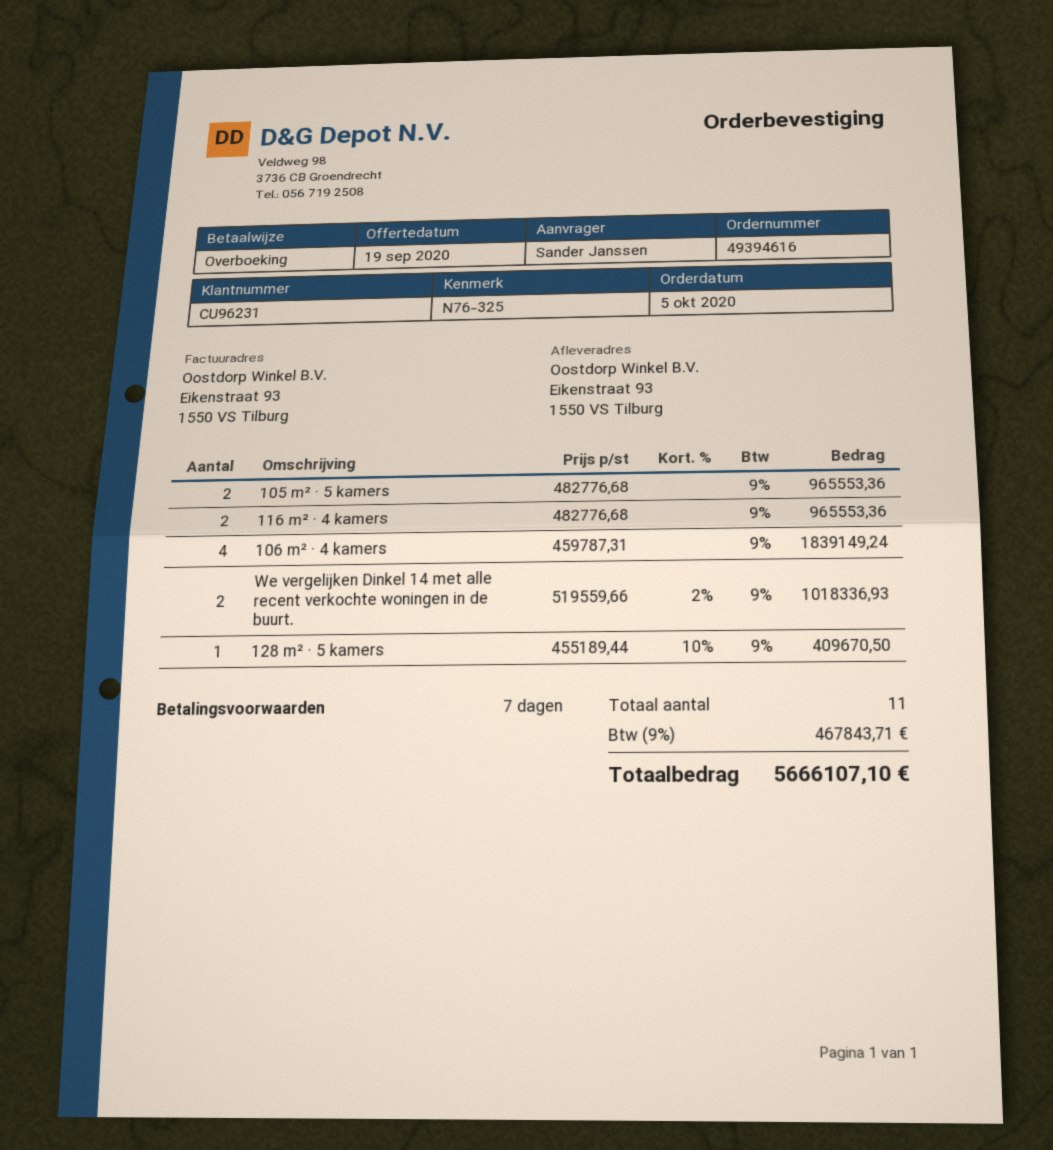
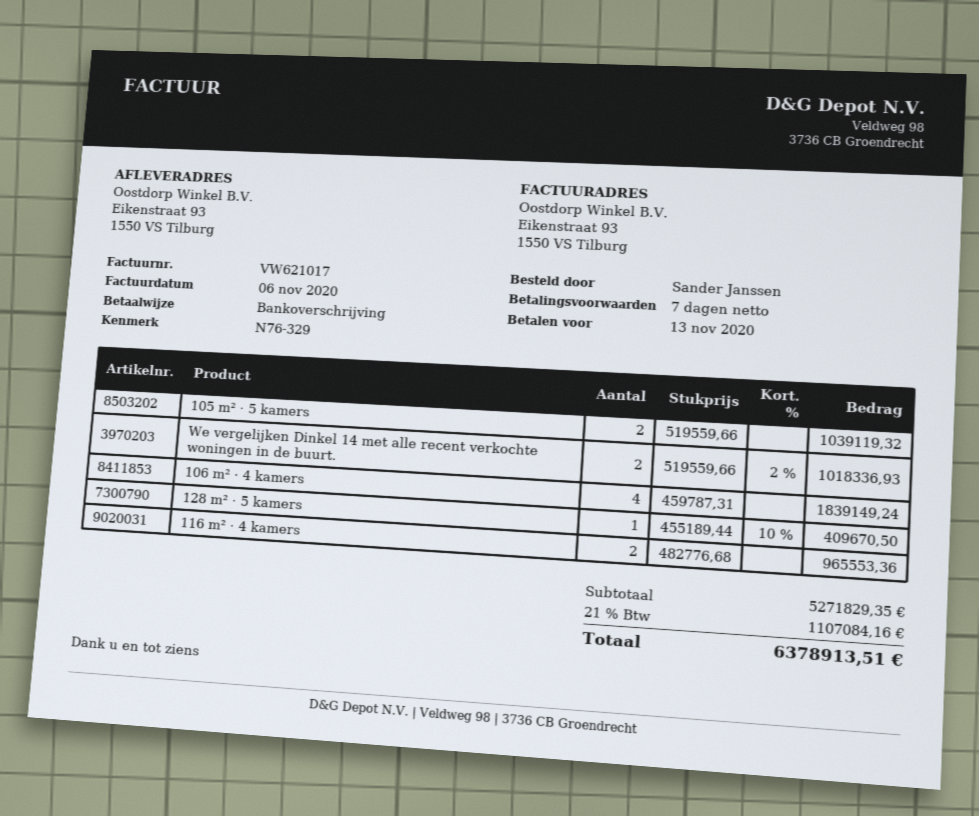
reference: N76-325 -> N76-329
105 m² · 5 kamers: 2 x 482776.68 = 965553.36 -> 2 x 519559.66 = 1039119.32
tax: 9% = 467843.71 -> 21% = 1107084.16
total: 5666107.10 -> 6378913.51

